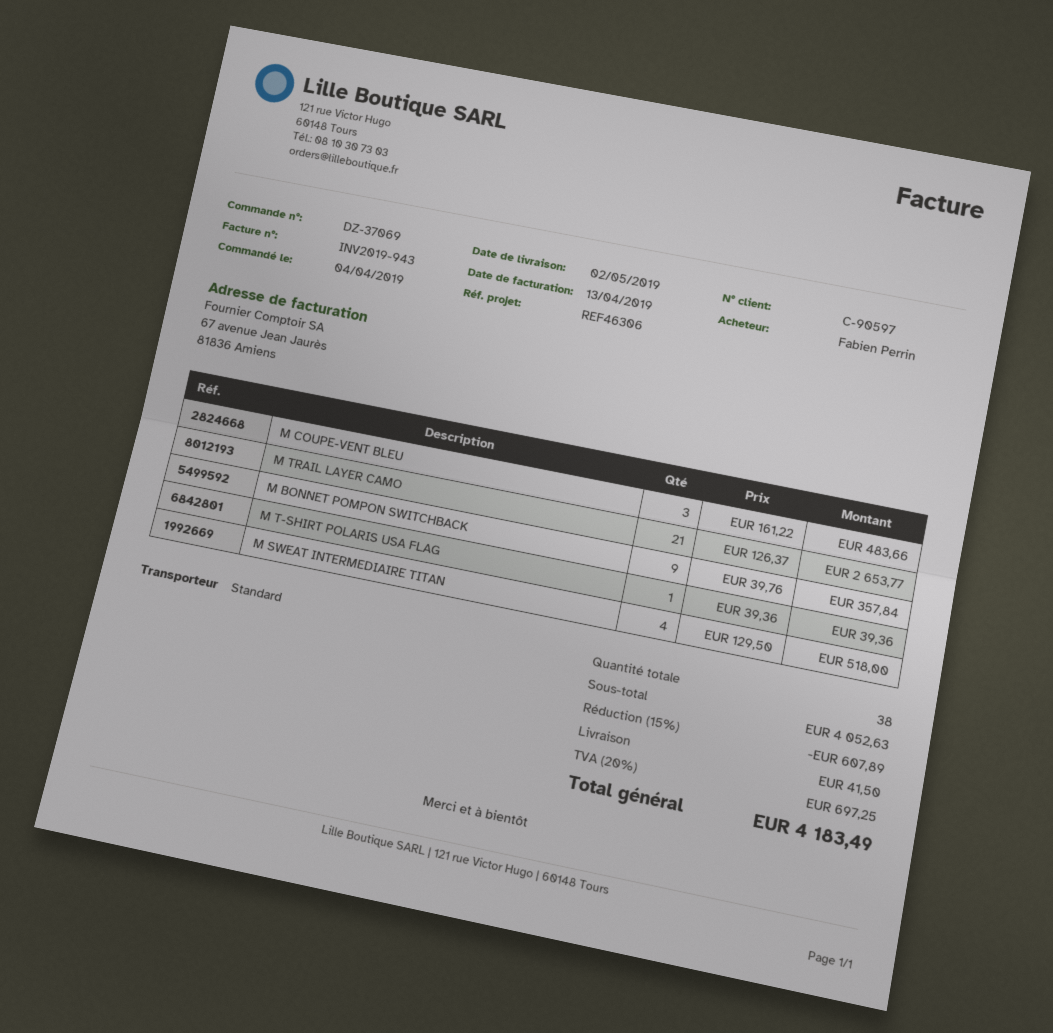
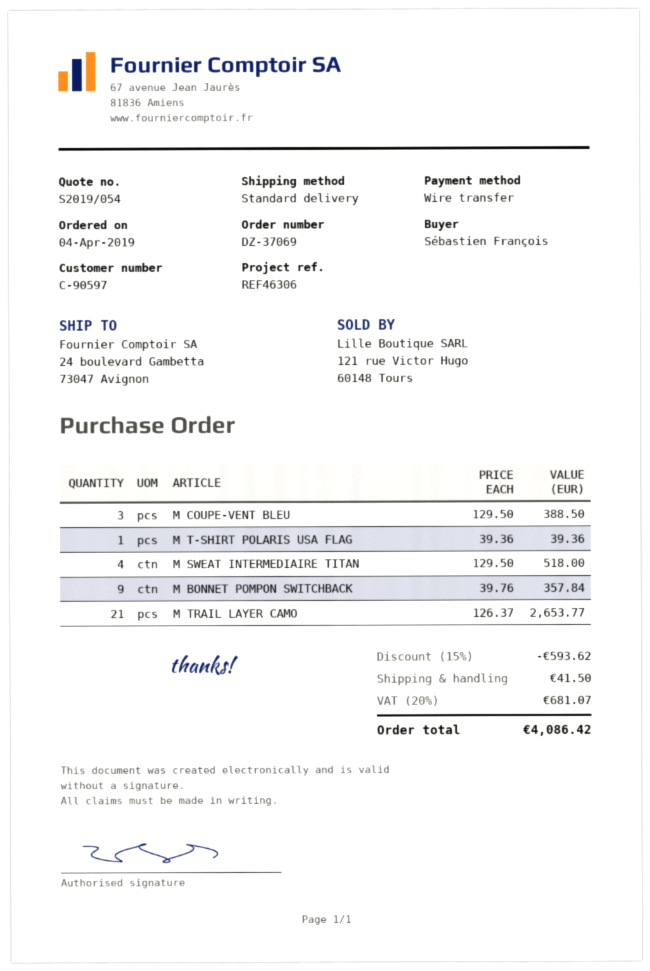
ordered by: Fabien Perrin -> Sébastien François
M COUPE-VENT BLEU: 3 x 161.22 = 483.66 -> 3 x 129.50 = 388.50
discount: 15% = 607.89 -> 15% = 593.62
tax: 20% = 697.25 -> 20% = 681.07
total: 4183.49 -> 4086.42

